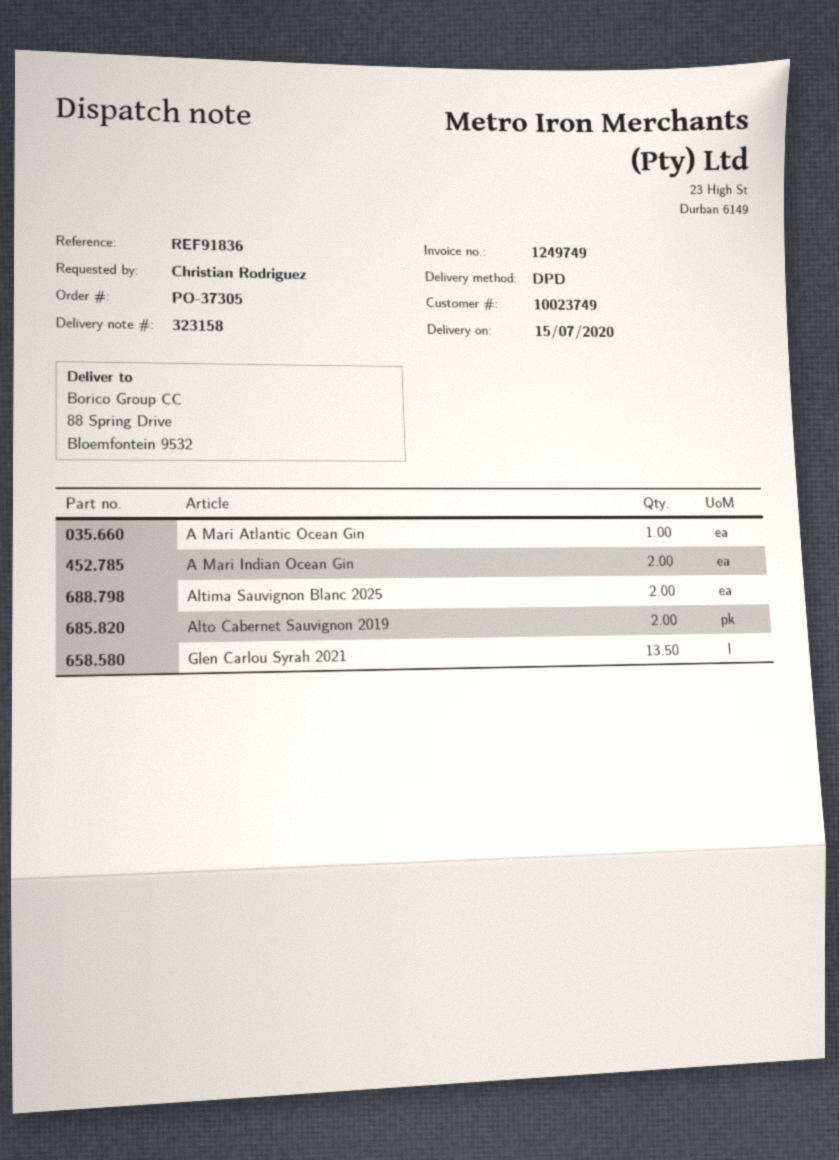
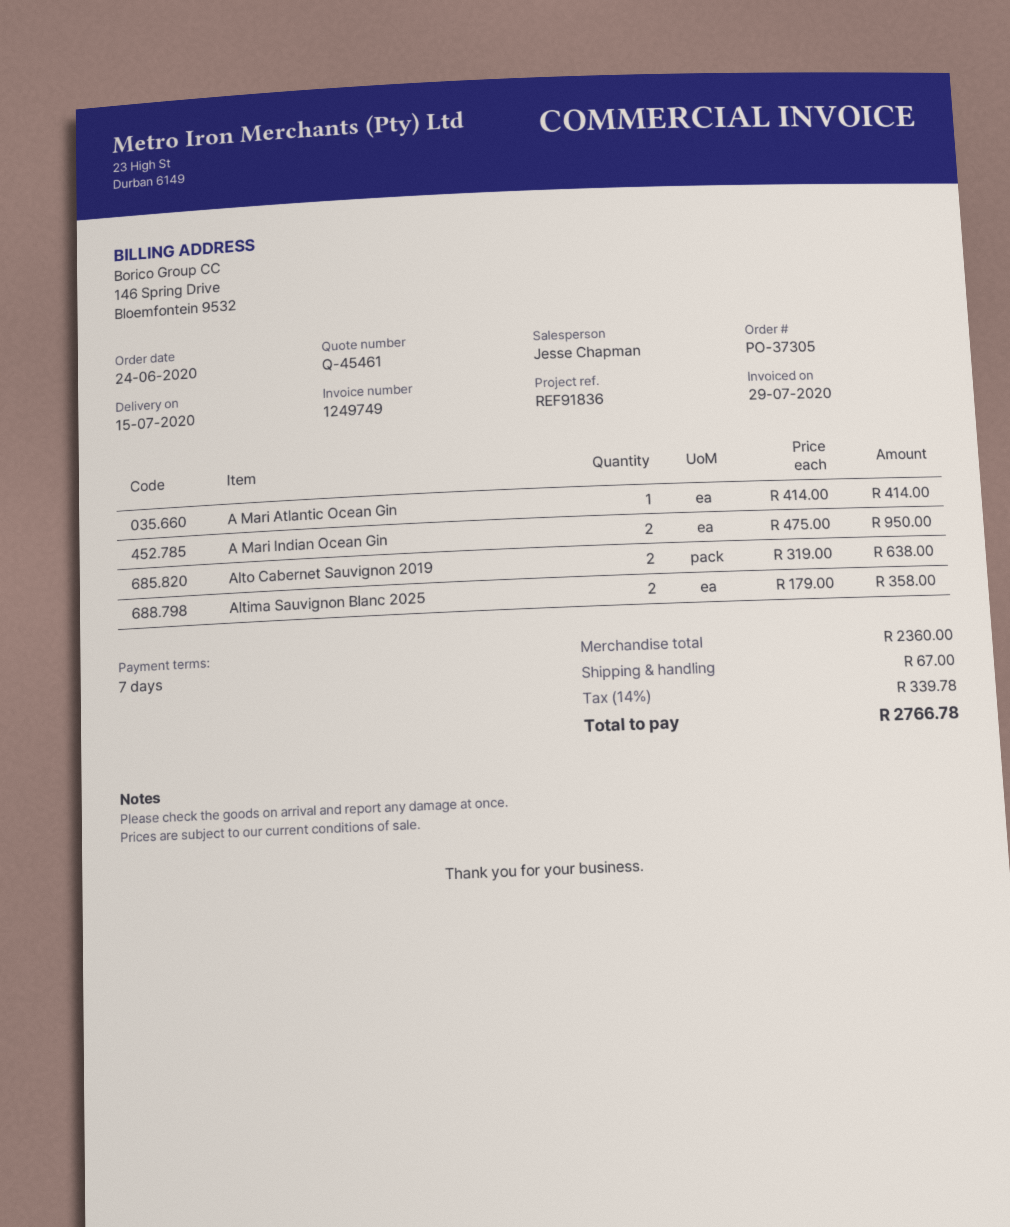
Glen Carlou Syrah 2021: 13.5 -> none

